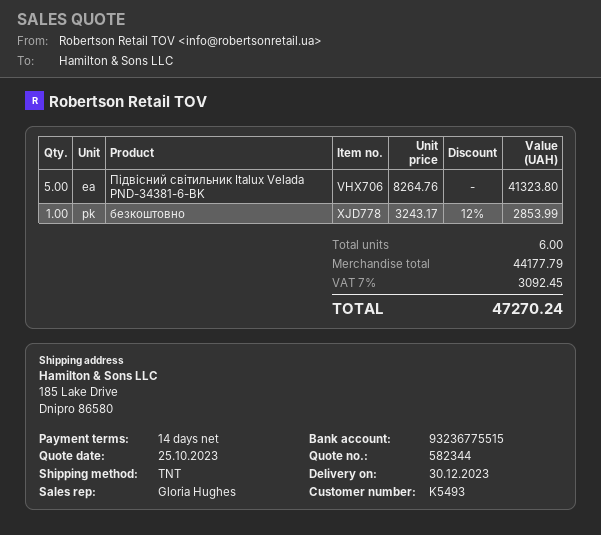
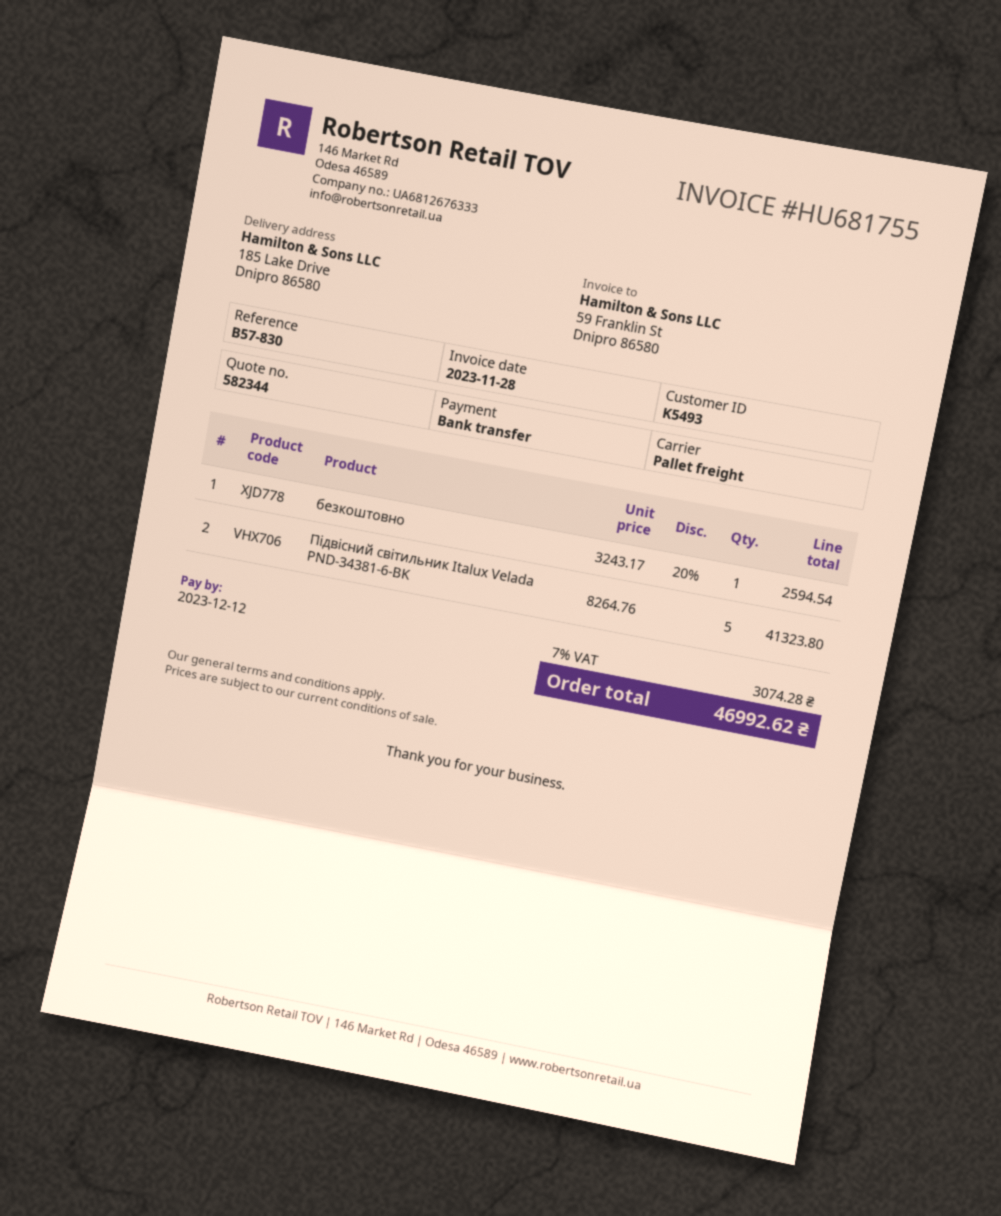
shipping method: TNT -> pallet freight
безкоштовно: 1 x 3243.17 - 12% = 2853.99 -> 1 x 3243.17 - 20% = 2594.54
tax: 7% = 3092.45 -> 7% = 3074.28
total: 47270.24 -> 46992.62

